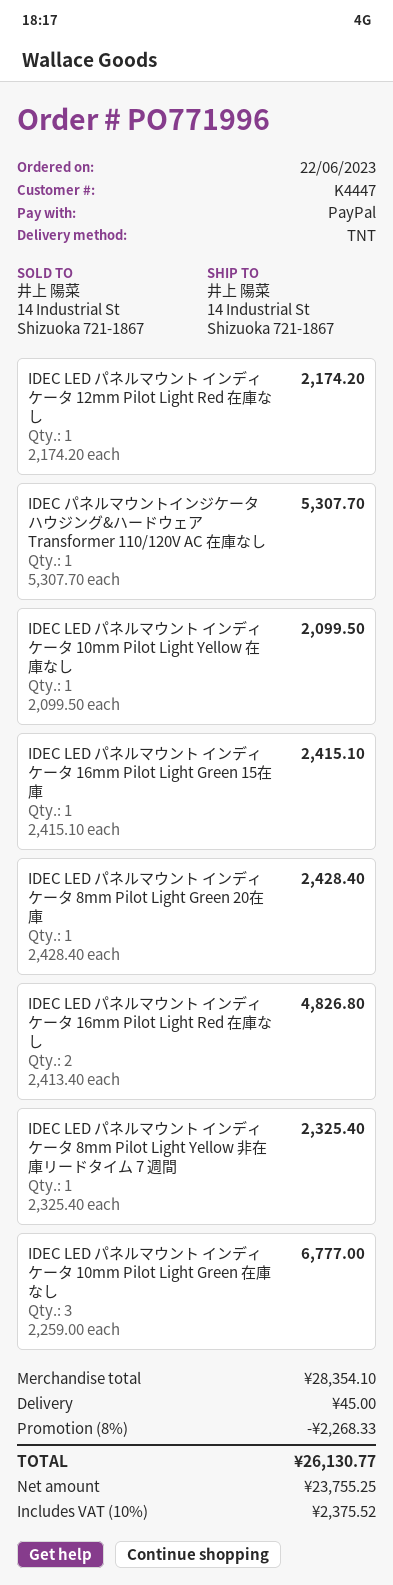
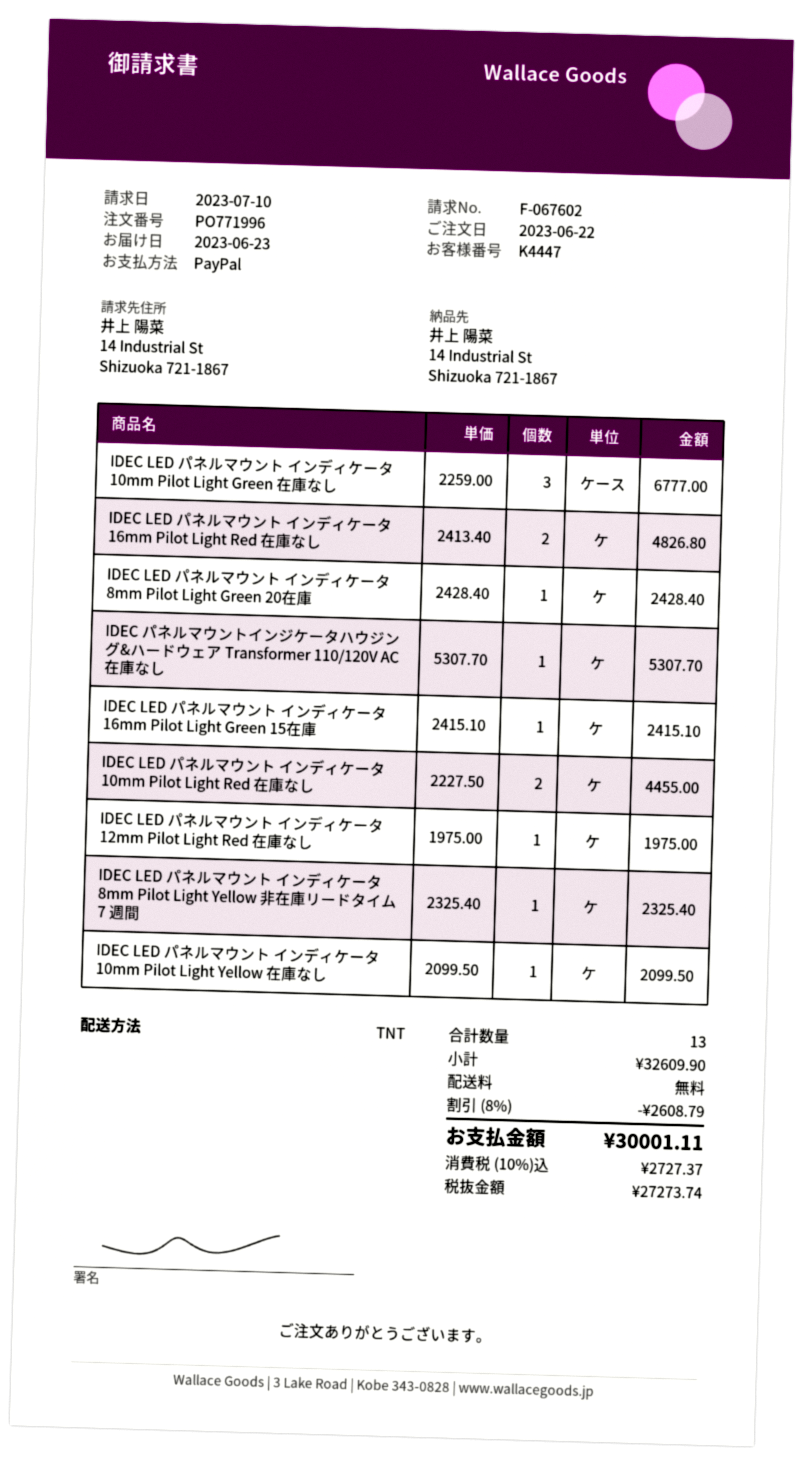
IDEC LED パネルマウント インディケータ 12mm Pilot Light Red 在庫なし: 1 x 2174.20 = 2174.20 -> 1 x 1975.00 = 1975.00
IDEC LED パネルマウント インディケータ 10mm Pilot Light Red 在庫なし: none -> 2 x 2227.50 = 4455.00
subtotal: 28354.10 -> 32609.90
discount: 8% = 2268.33 -> 8% = 2608.79
shipping: 45.00 -> 0.00
net: 23755.25 -> 27273.74
tax: 10% = 2375.52 -> 10% = 2727.37
total: 26130.77 -> 30001.11

